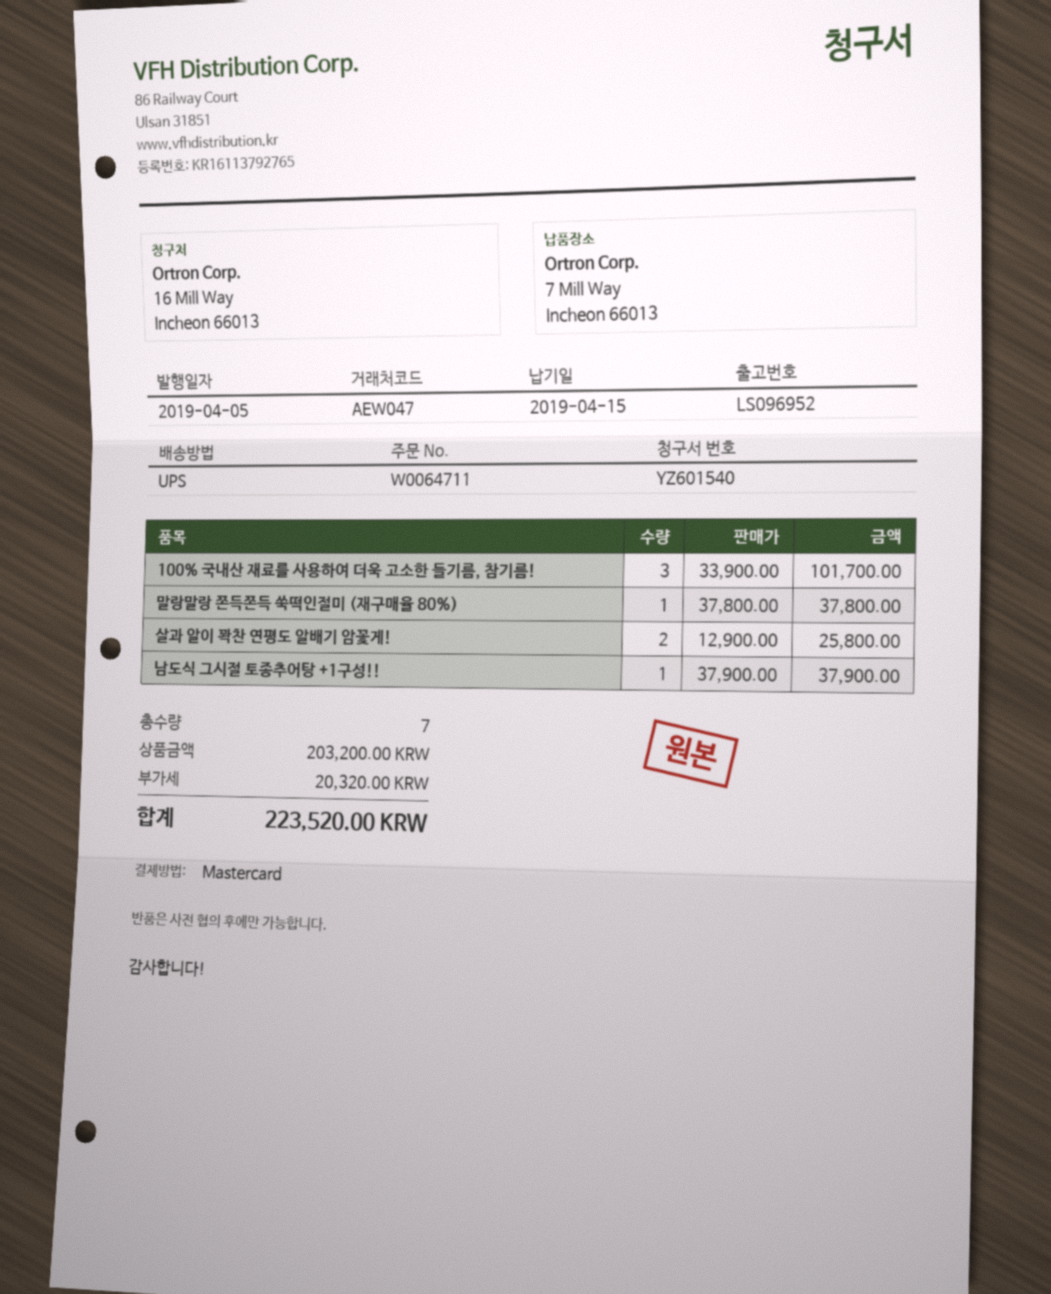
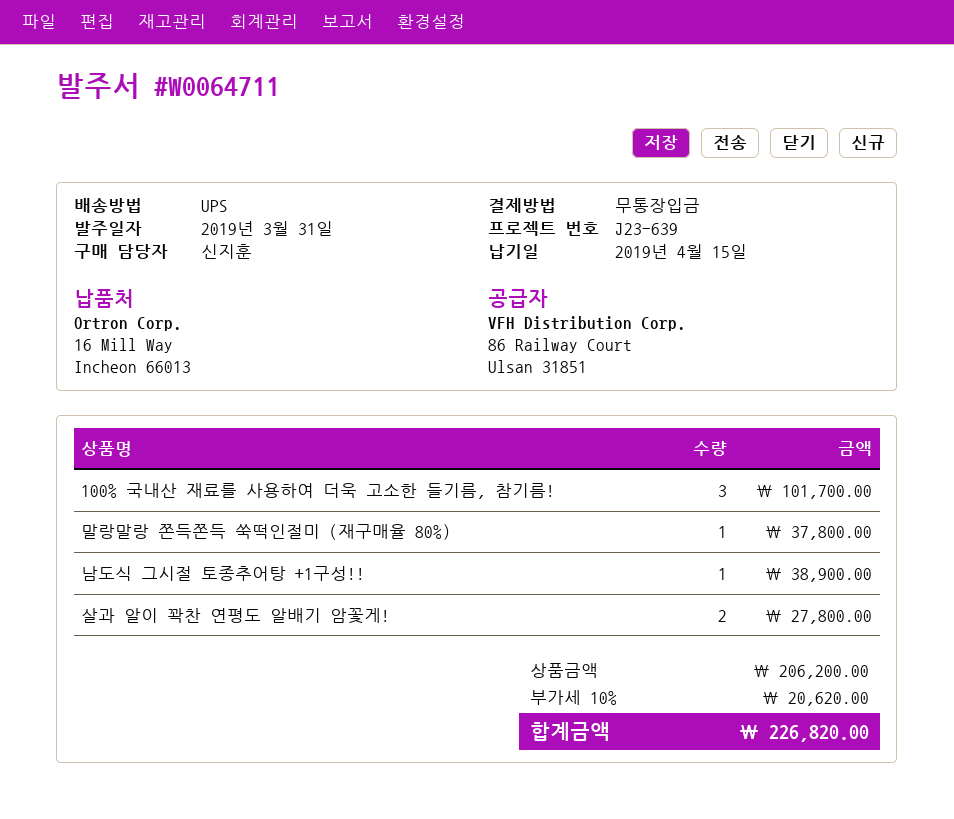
payment method: Mastercard -> bank transfer
ship to: 7 Mill Way, Incheon 66013 -> 16 Mill Way, Incheon 66013
살과 알이 꽉찬 연평도 알배기 암꽃게!: 2 for 25800.00 -> 2 for 27800.00
남도식 그시절 토종추어탕 +1구성!!: 1 for 37900.00 -> 1 for 38900.00
subtotal: 203200.00 -> 206200.00
tax: 20320.00 -> 20620.00
total: 223520.00 -> 226820.00

